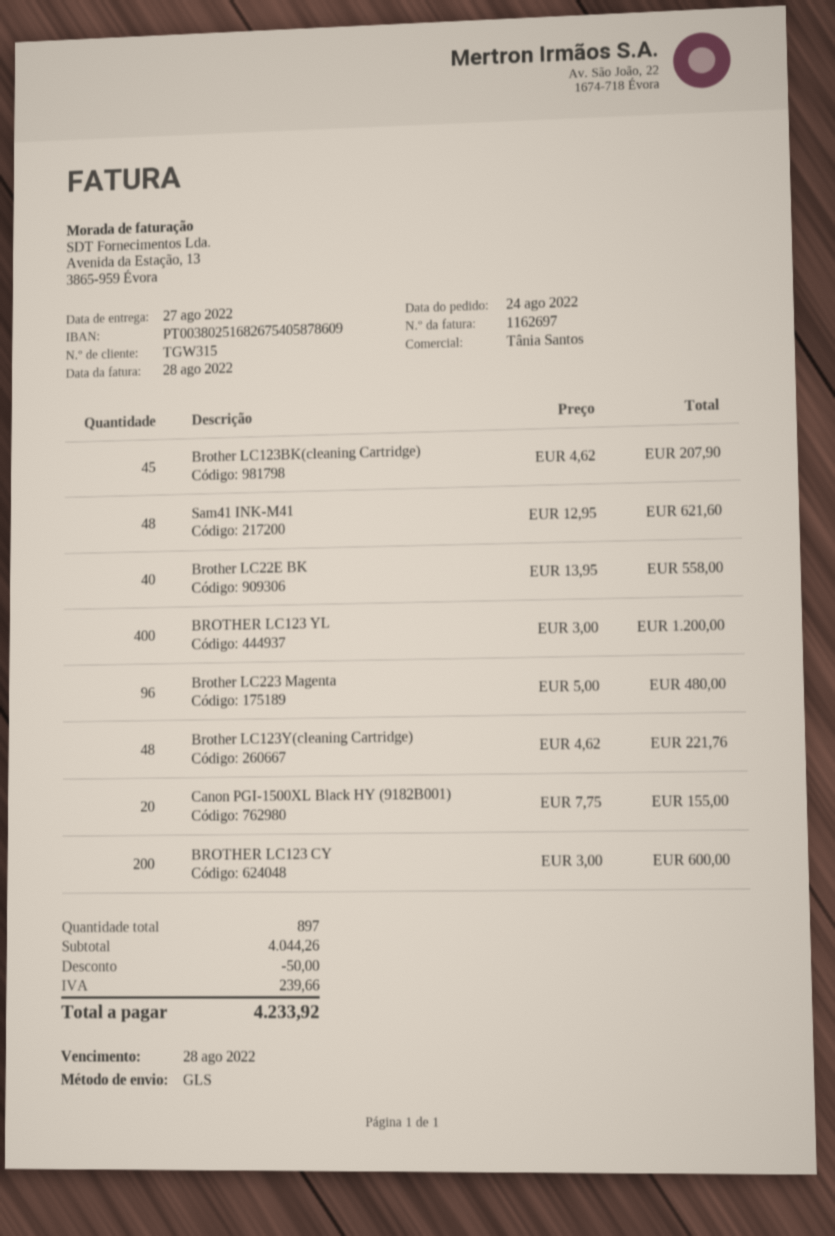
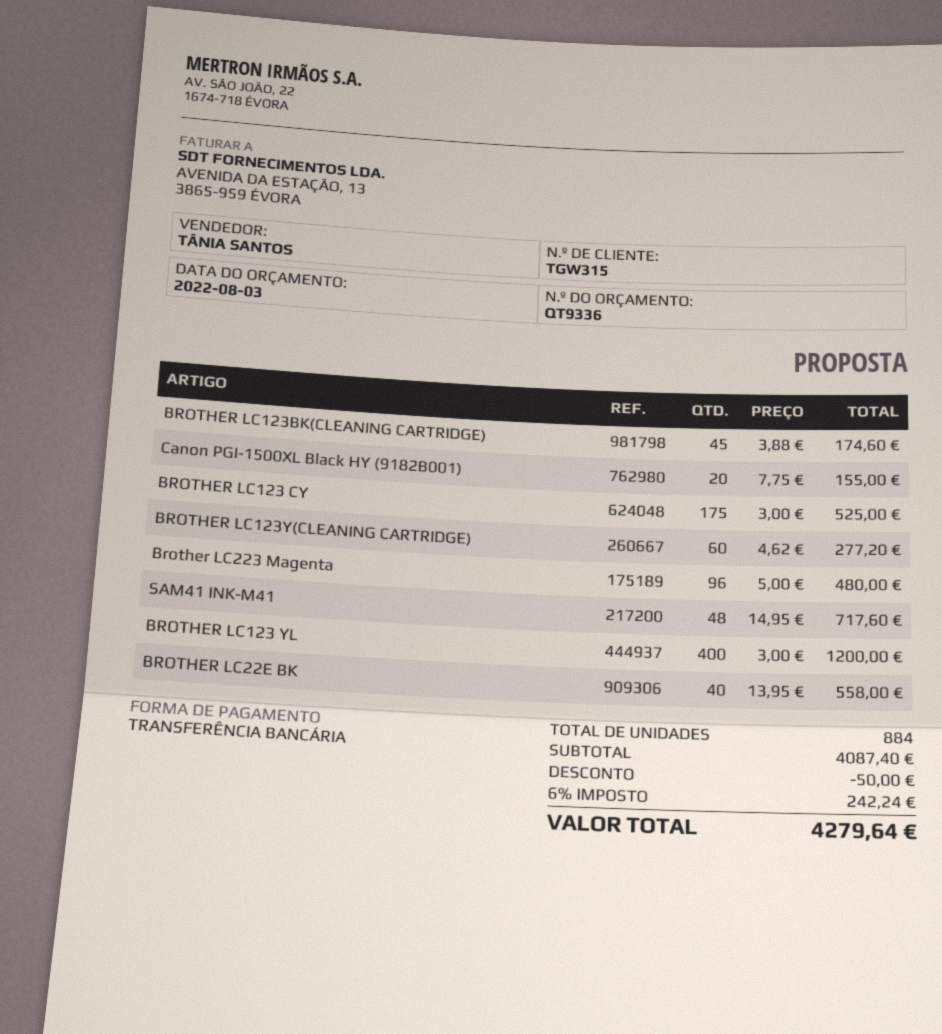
Brother LC123BK(cleaning Cartridge): 45 x 4.62 = 207.90 -> 45 x 3.88 = 174.60
Sam41 INK-M41: 48 x 12.95 = 621.60 -> 48 x 14.95 = 717.60
Brother LC123Y(cleaning Cartridge): 48 x 4.62 = 221.76 -> 60 x 4.62 = 277.20
BROTHER LC123 CY: 200 x 3.00 = 600.00 -> 175 x 3.00 = 525.00
total quantity: 897 -> 884
subtotal: 4044.26 -> 4087.40
tax: 239.66 -> 242.24
total: 4233.92 -> 4279.64

